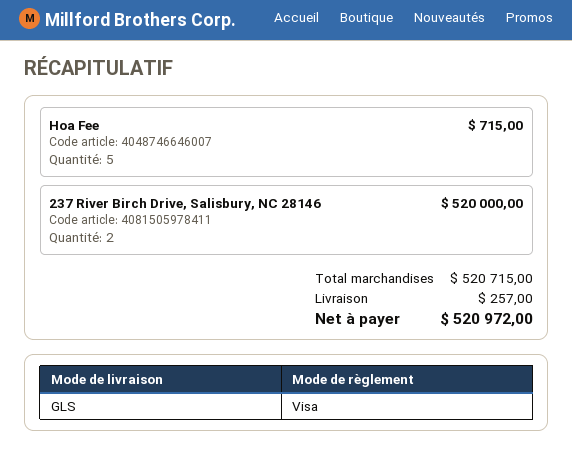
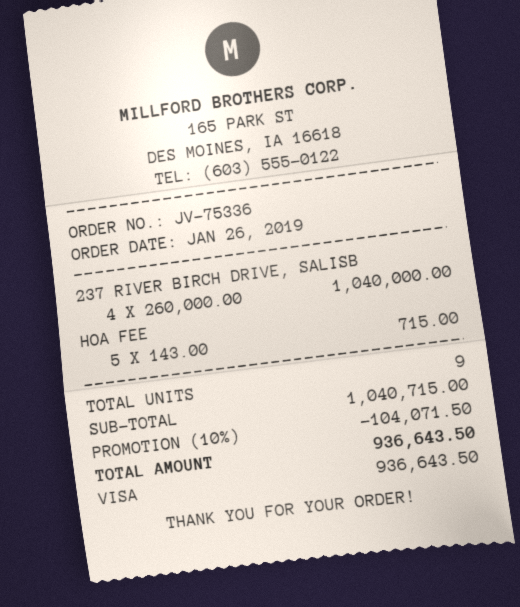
237 River Birch Drive, Salisbury, NC 28146: 2 for 520000.00 -> 4 for 1040000.00
subtotal: 520715.00 -> 1040715.00
discount: none -> 10% = 104071.50
shipping: 257.00 -> none
total: 520972.00 -> 936643.50

